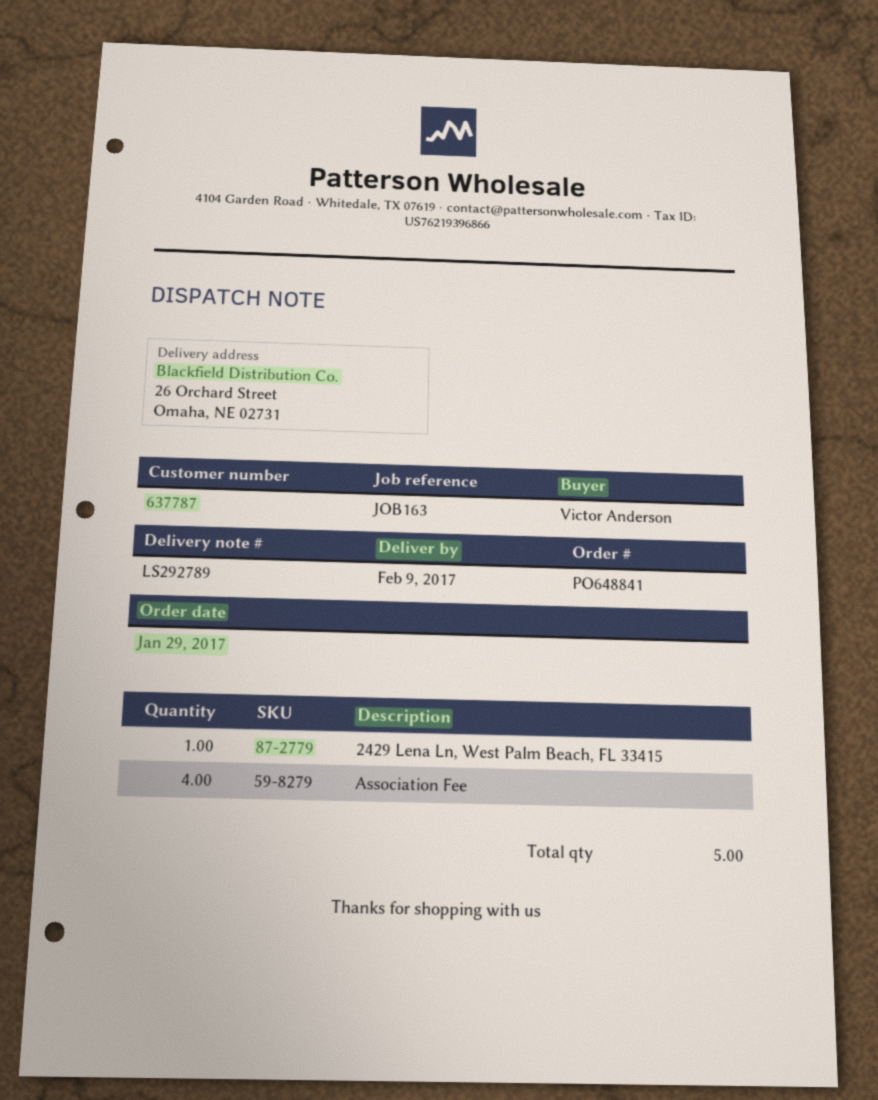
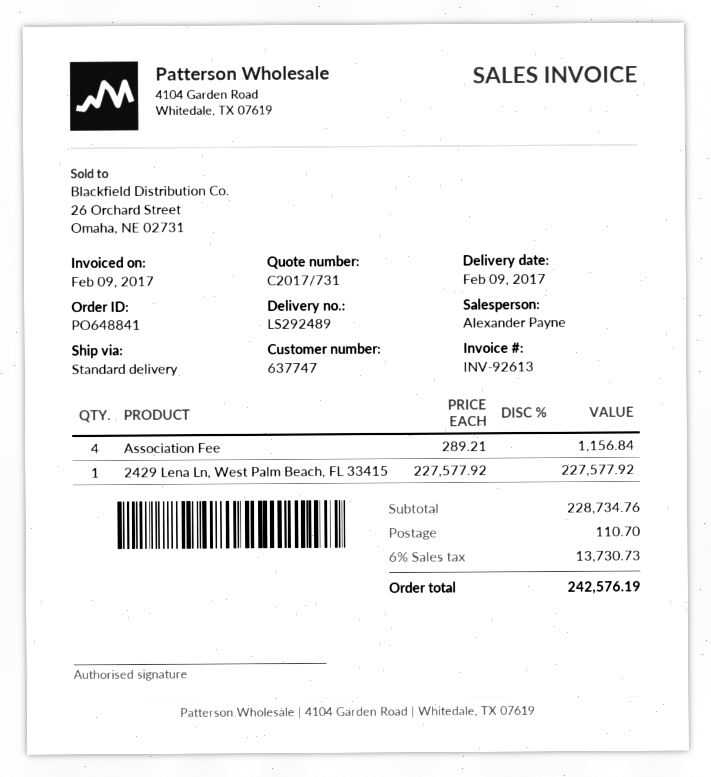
delivery note number: LS292789 -> LS292489
customer number: 637787 -> 637747

